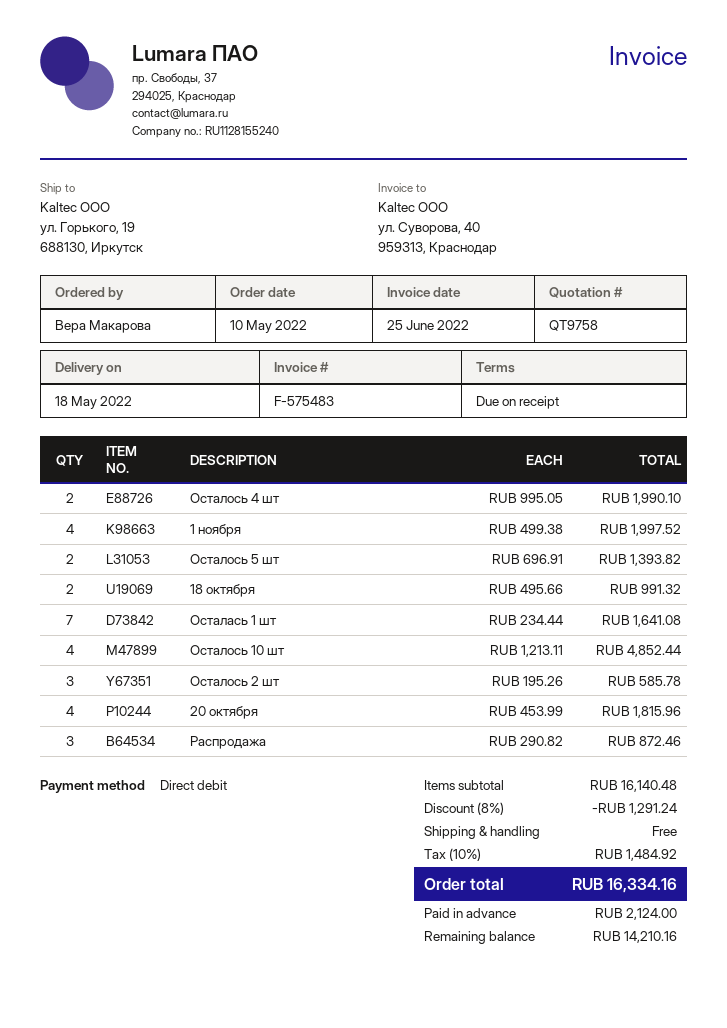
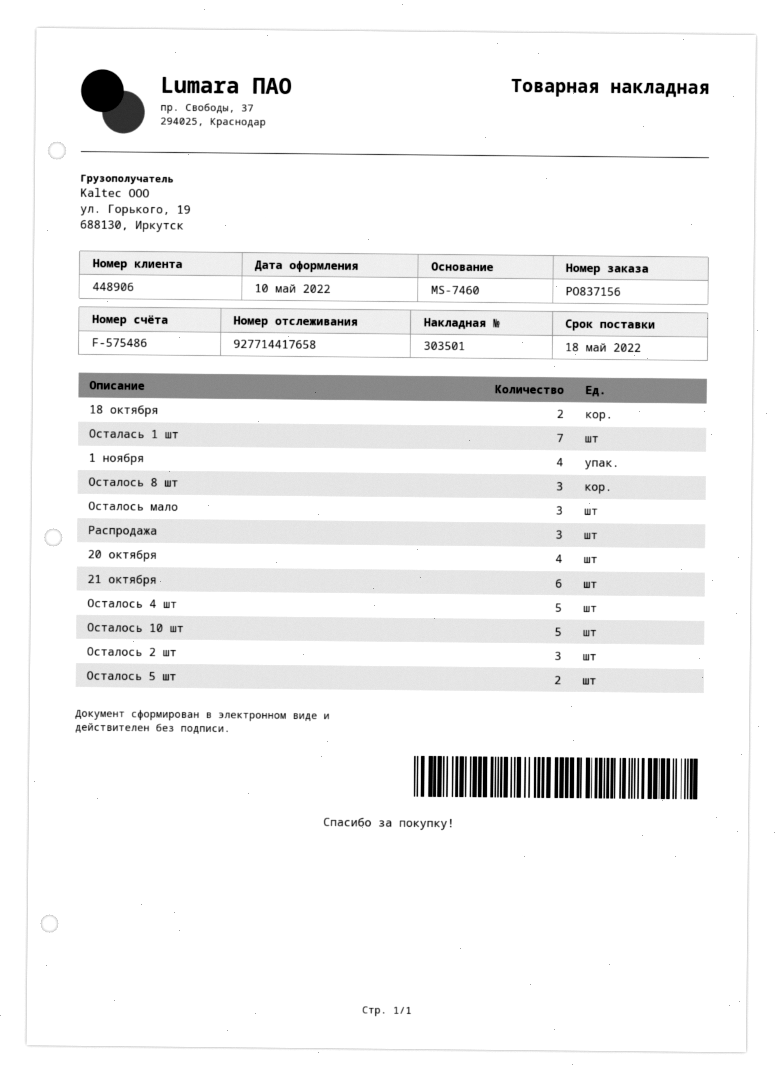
invoice number: F-575483 -> F-575486
Осталось 4 шт: 2 -> 5
Осталось 10 шт: 4 -> 5
Осталось 8 шт: none -> 3
Осталось мало: none -> 3
21 октября: none -> 6

